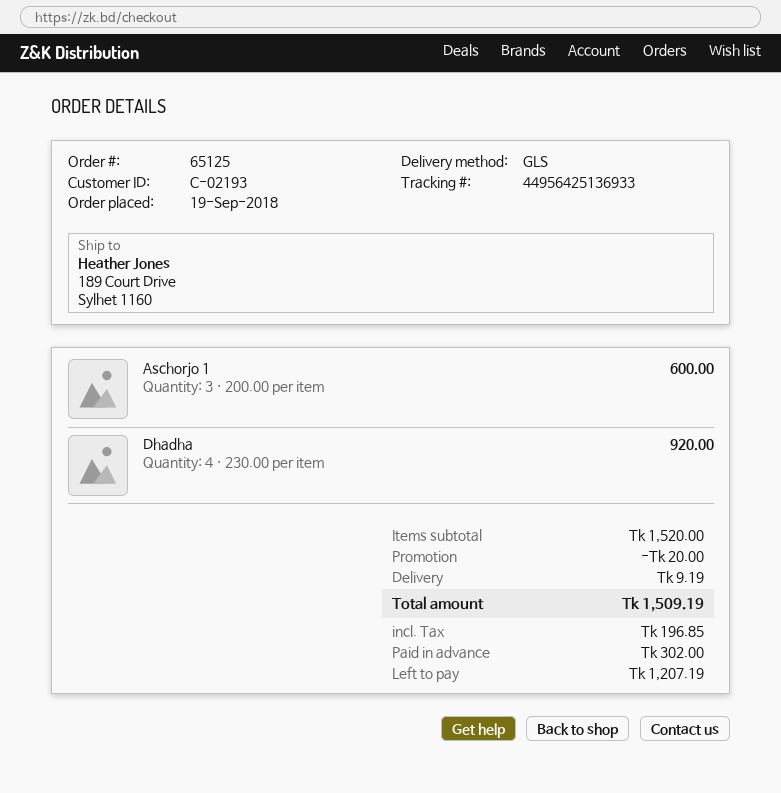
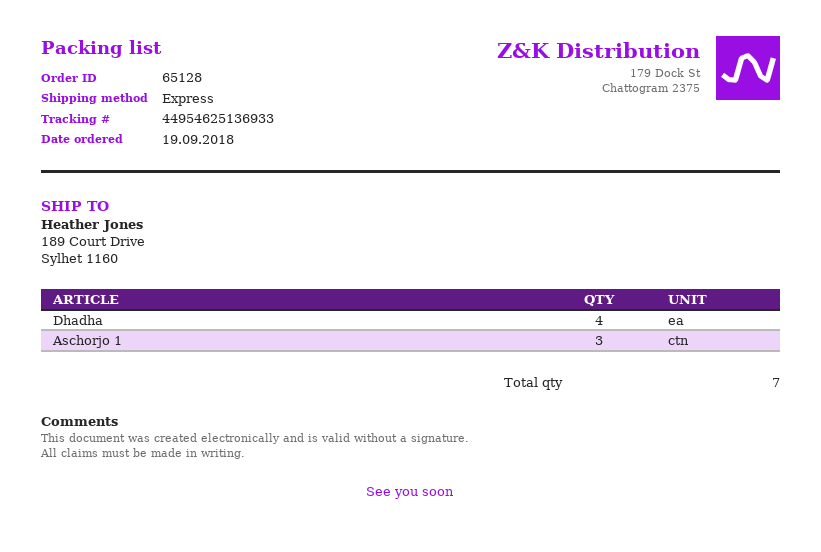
order number: 65125 -> 65128
shipping method: GLS -> express
tracking number: 44956425136933 -> 44954625136933

